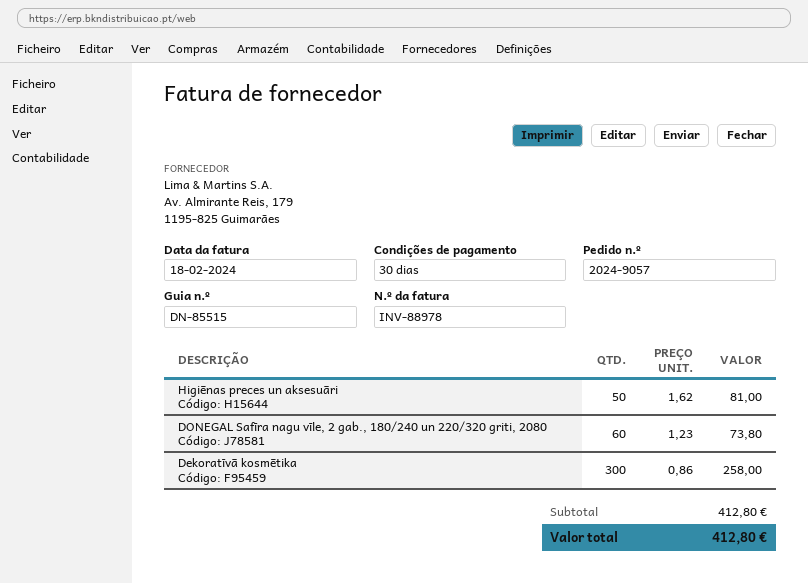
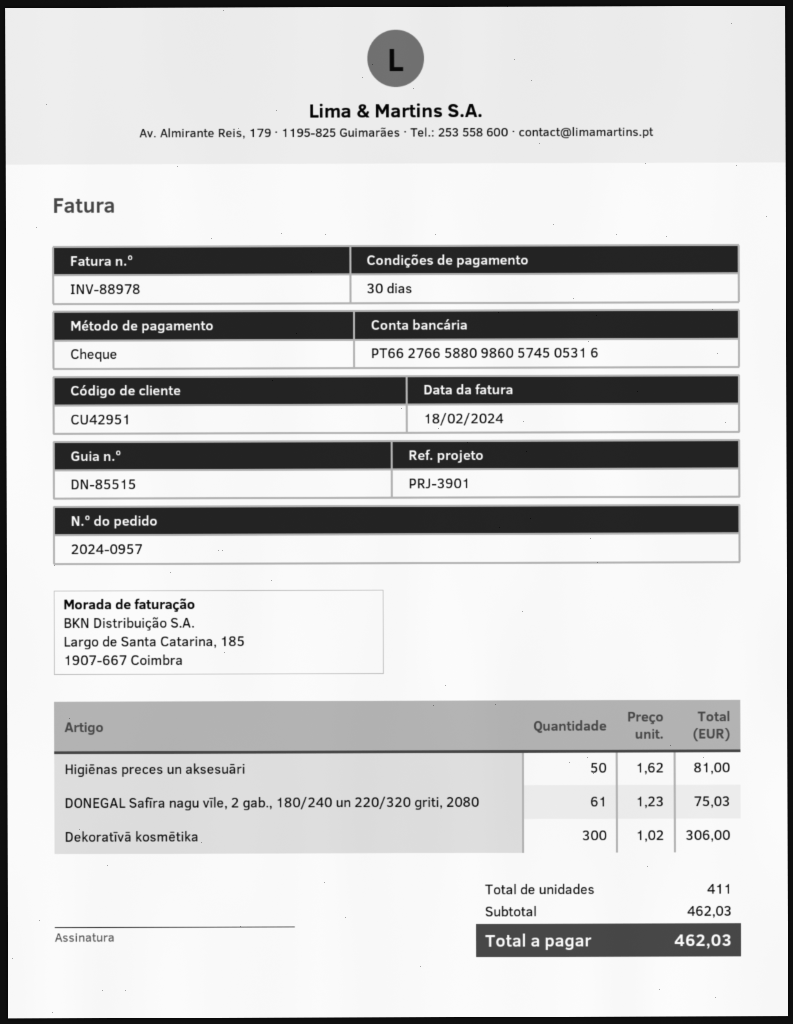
order number: 2024-9057 -> 2024-0957
DONEGAL Safīra nagu vīle, 2 gab., 180/240 un 220/320 griti, 2080: 60 x 1.23 = 73.80 -> 61 x 1.23 = 75.03
Dekoratīvā kosmētika: 300 x 0.86 = 258.00 -> 300 x 1.02 = 306.00
subtotal: 412.80 -> 462.03
total: 412.80 -> 462.03

